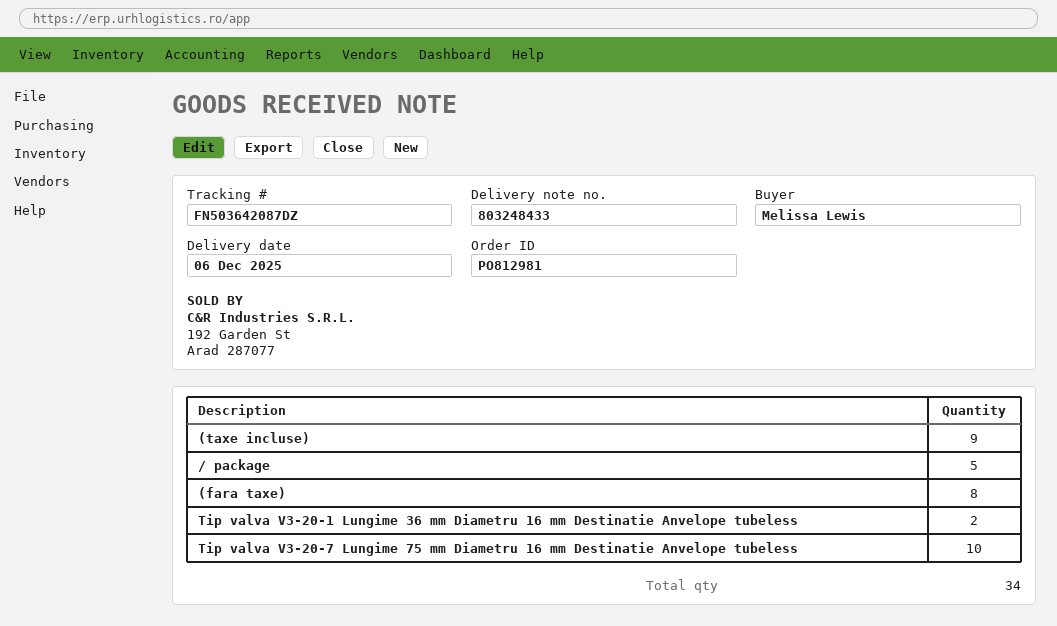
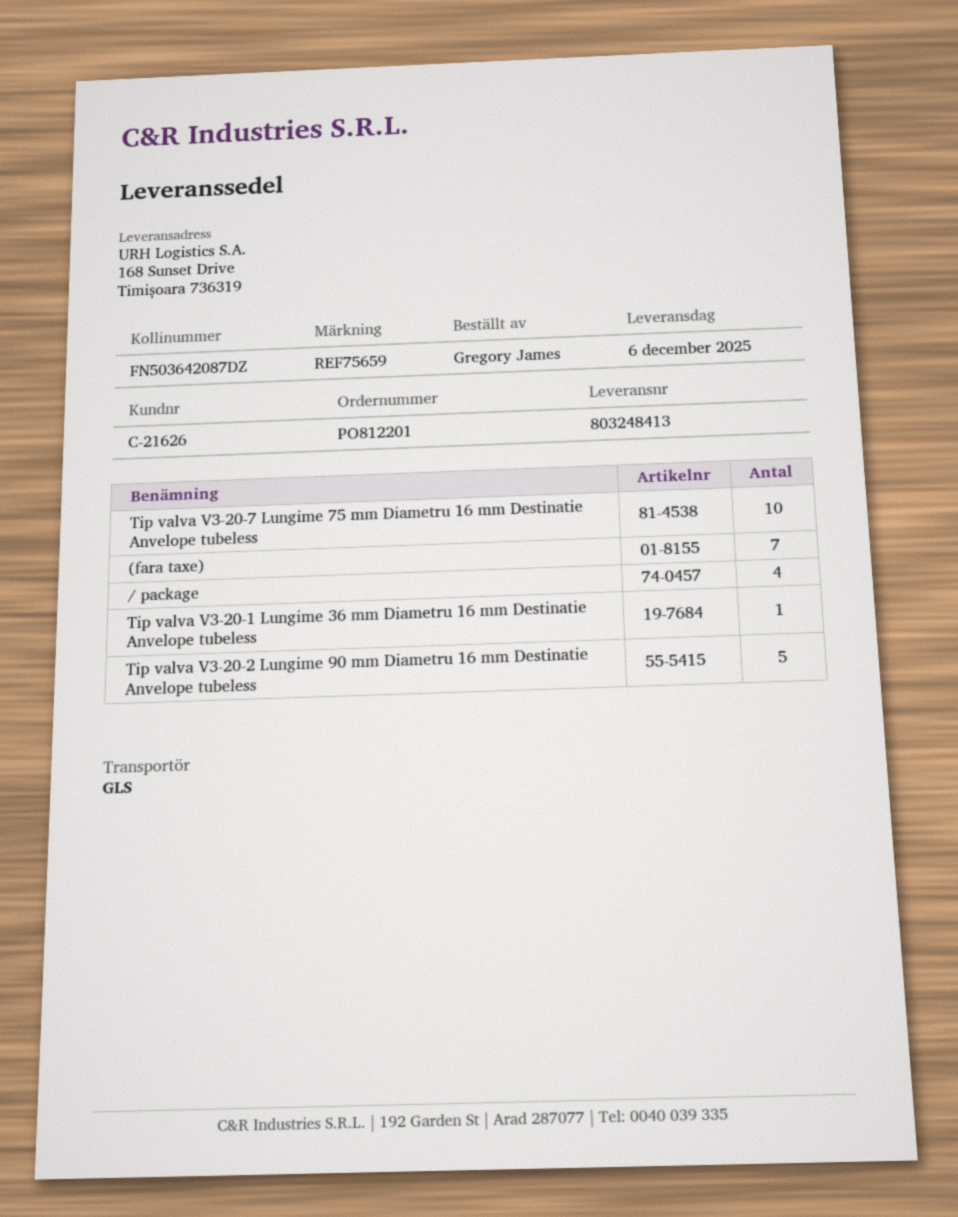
order number: PO812981 -> PO812201
delivery note number: 803248433 -> 803248413
ordered by: Melissa Lewis -> Gregory James
(taxe incluse): 9 -> none
/ package: 5 -> 4
(fara taxe): 8 -> 7
Tip valva V3-20-1 Lungime 36 mm Diametru 16 mm Destinatie Anvelope tubeless: 2 -> 1
Tip valva V3-20-2 Lungime 90 mm Diametru 16 mm Destinatie Anvelope tubeless: none -> 5

